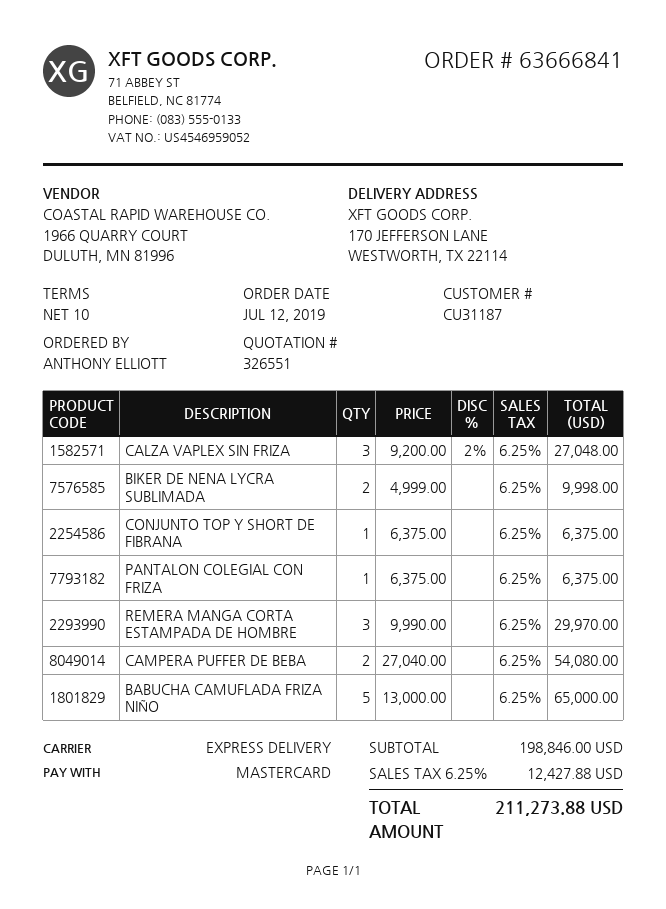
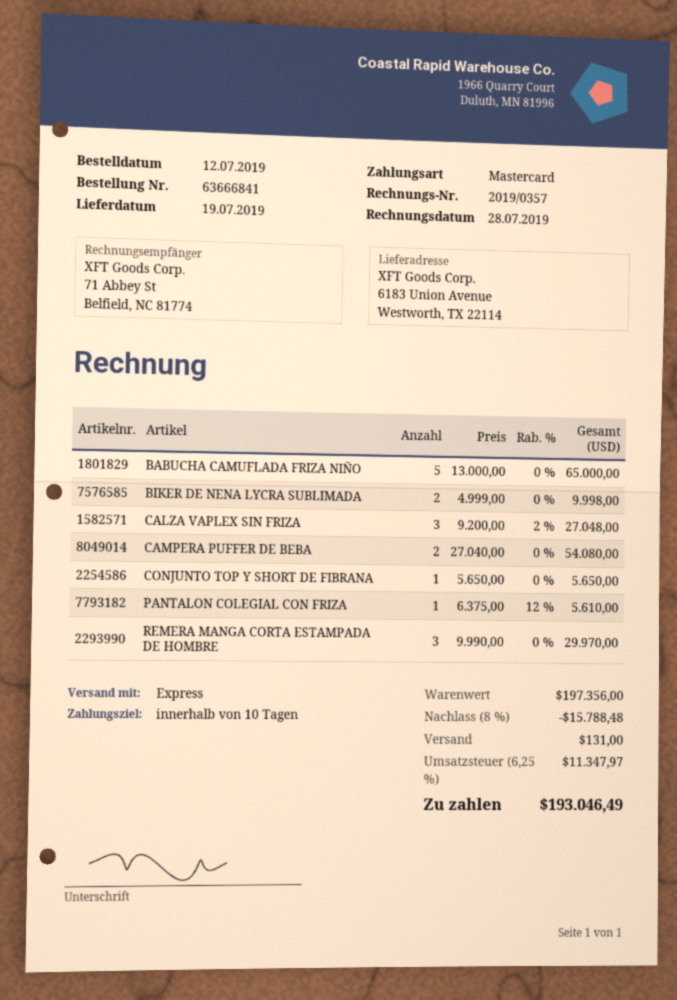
ship to: 170 JEFFERSON LANE, WESTWORTH, TX 22114 -> 6183 Union Avenue, Westworth, TX 22114
CONJUNTO TOP Y SHORT DE FIBRANA: 1 x 6375.00 = 6375.00 -> 1 x 5650.00 = 5650.00
PANTALON COLEGIAL CON FRIZA: 1 x 6375.00 = 6375.00 -> 1 x 6375.00 - 12% = 5610.00
subtotal: 198846.00 -> 197356.00
discount: none -> 8% = 15788.48
shipping: none -> 131.00
tax: 6.25% = 12427.88 -> 6.25% = 11347.97
total: 211273.88 -> 193046.49

